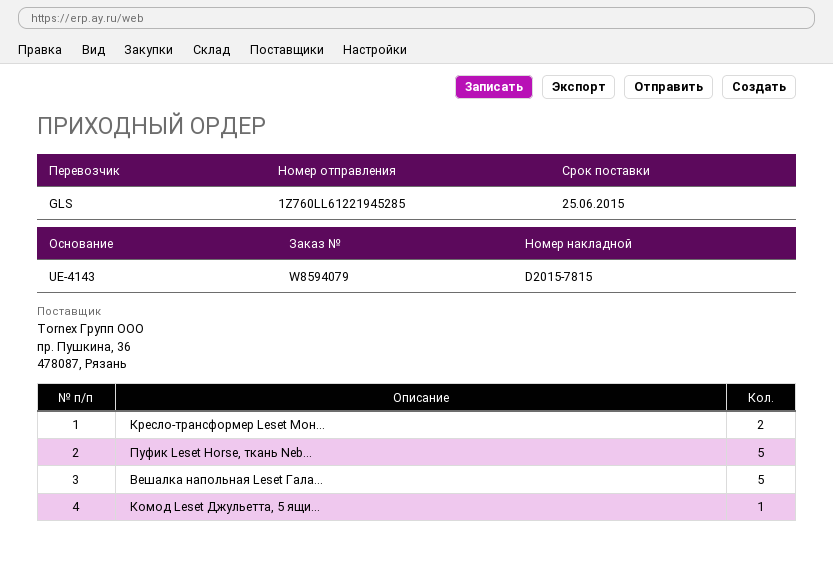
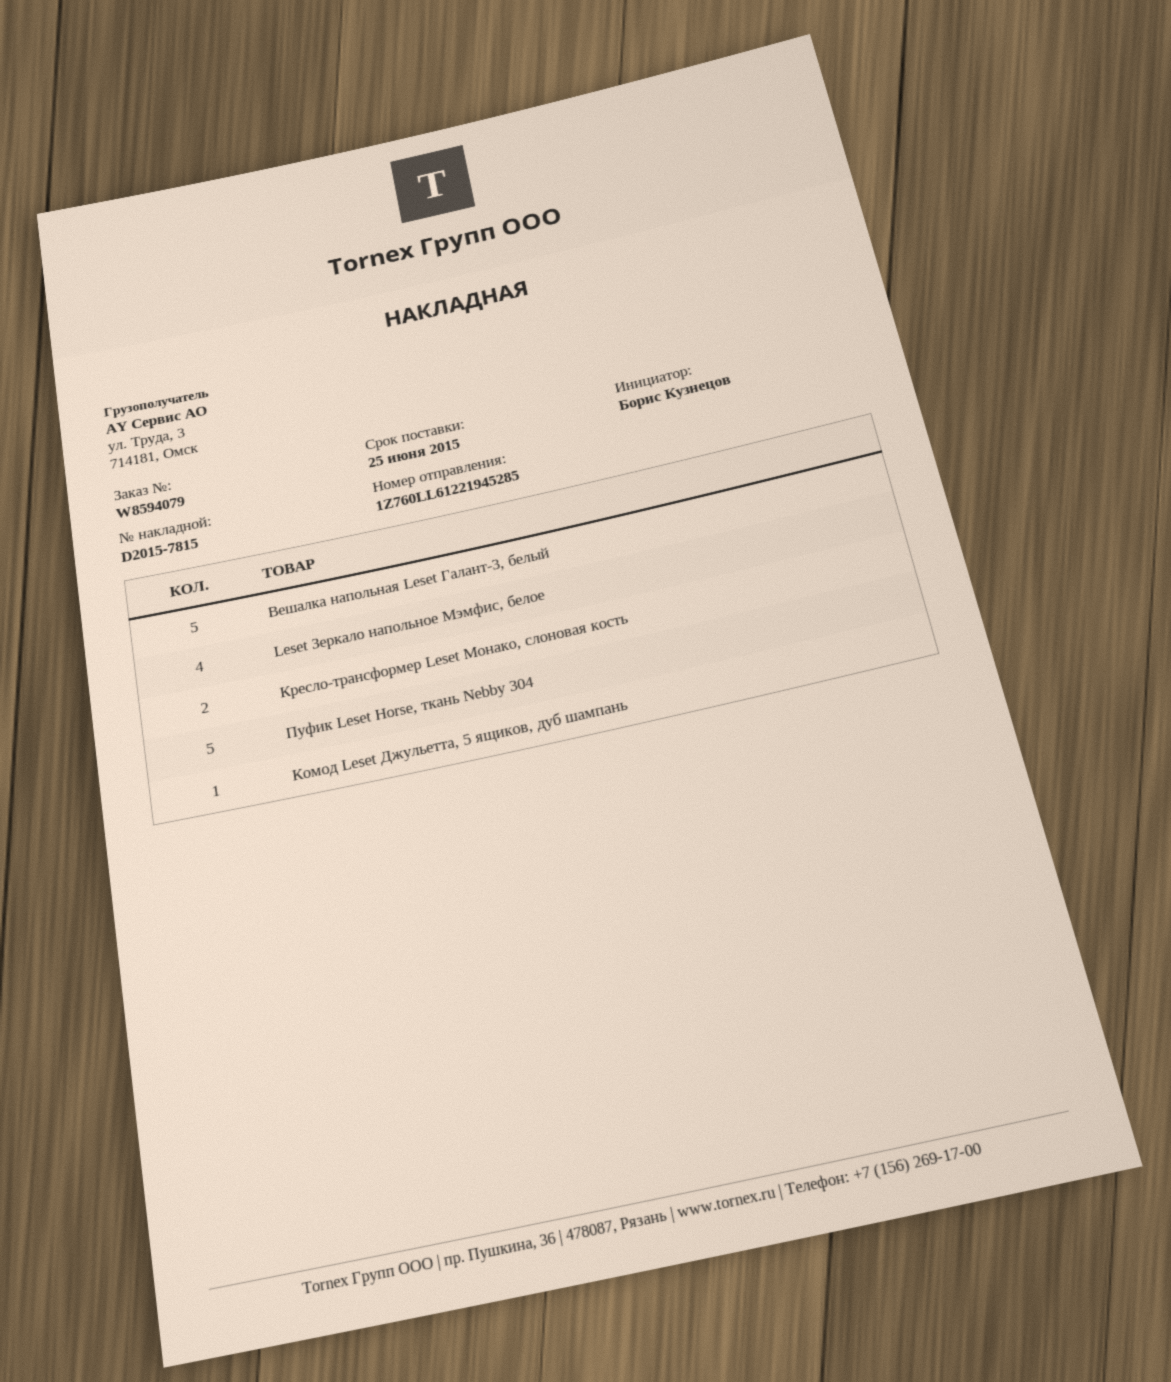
Leset Зеркало напольное Мэмфис, белое: none -> 4

